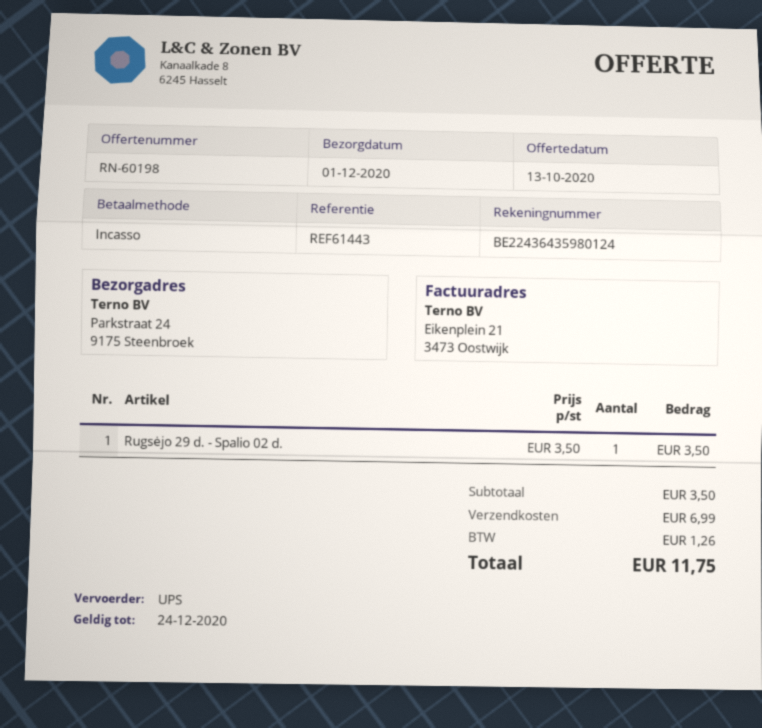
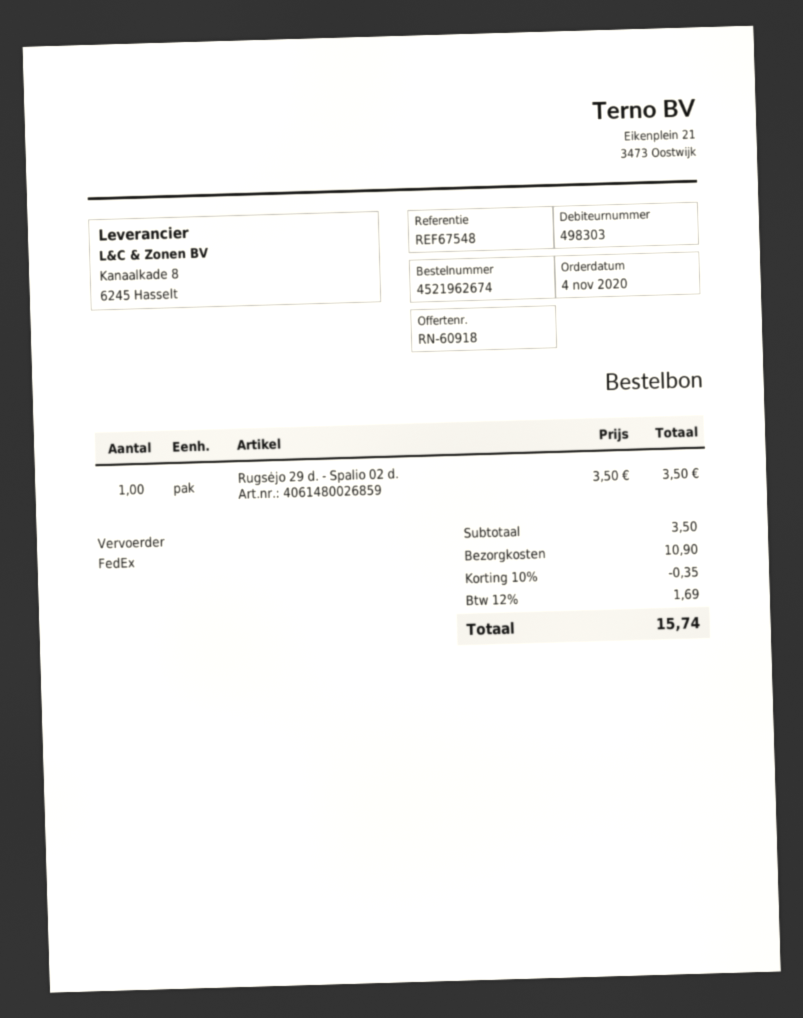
quote number: RN-60198 -> RN-60918
reference: REF61443 -> REF67548
shipping method: UPS -> FedEx
discount: none -> 10% = 0.35
shipping: 6.99 -> 10.90
tax: 1.26 -> 1.69
total: 11.75 -> 15.74

